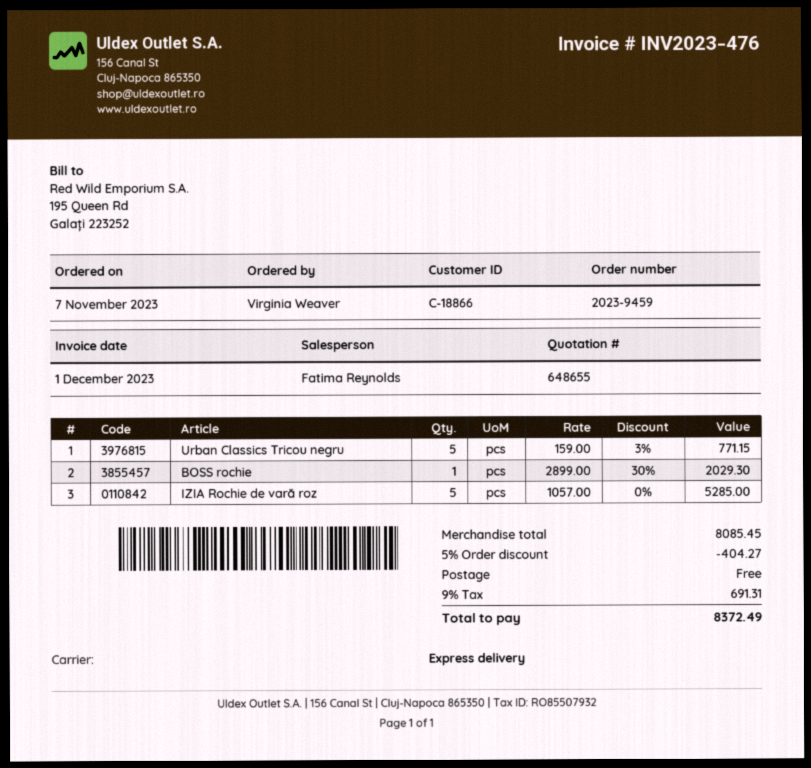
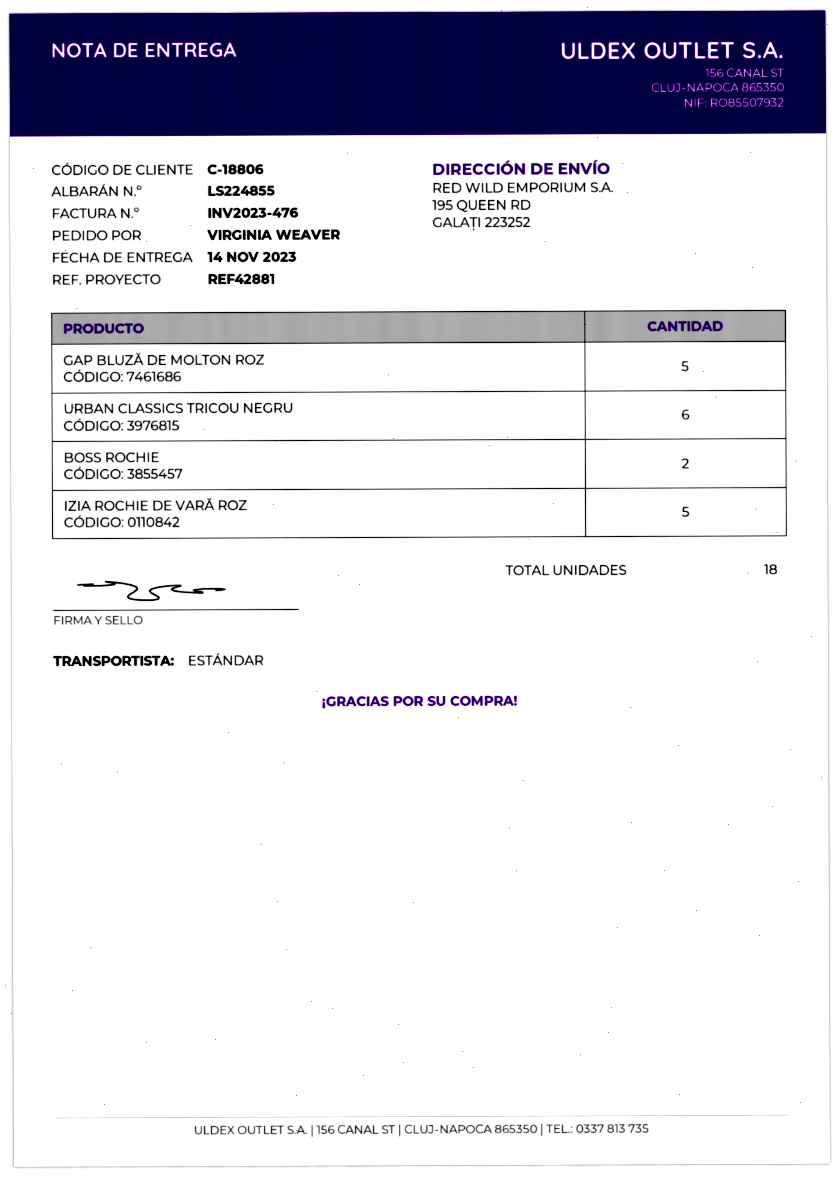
customer number: C-18866 -> C-18806
shipping method: express -> standard
Urban Classics Tricou negru: 5 -> 6
BOSS rochie: 1 -> 2
GAP BLUZĂ DE MOLTON ROZ: none -> 5

